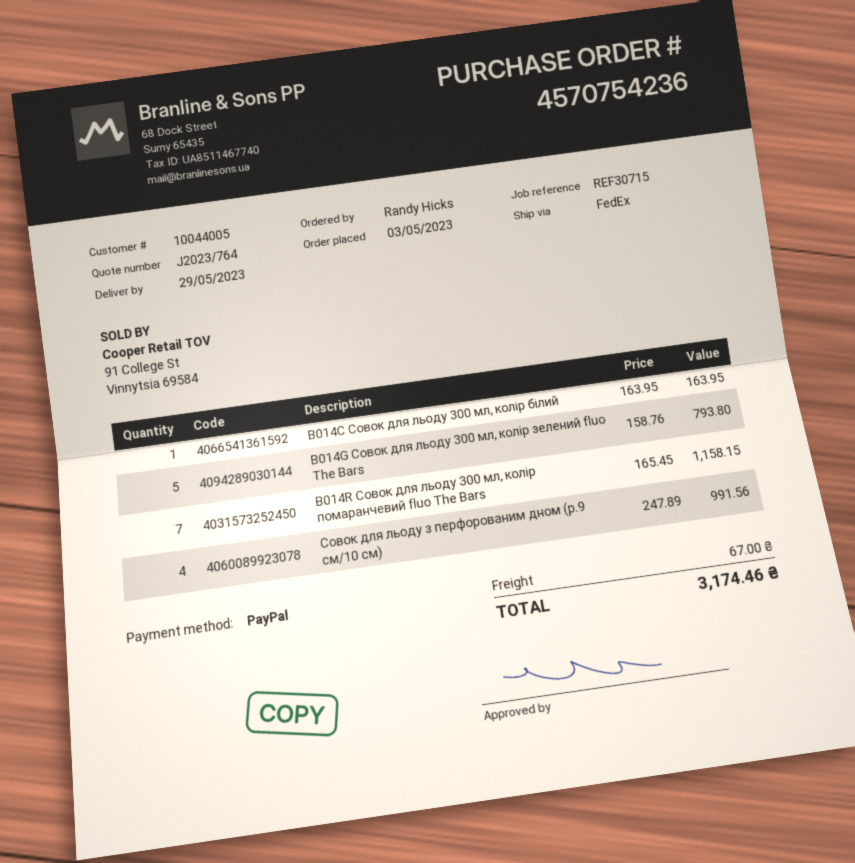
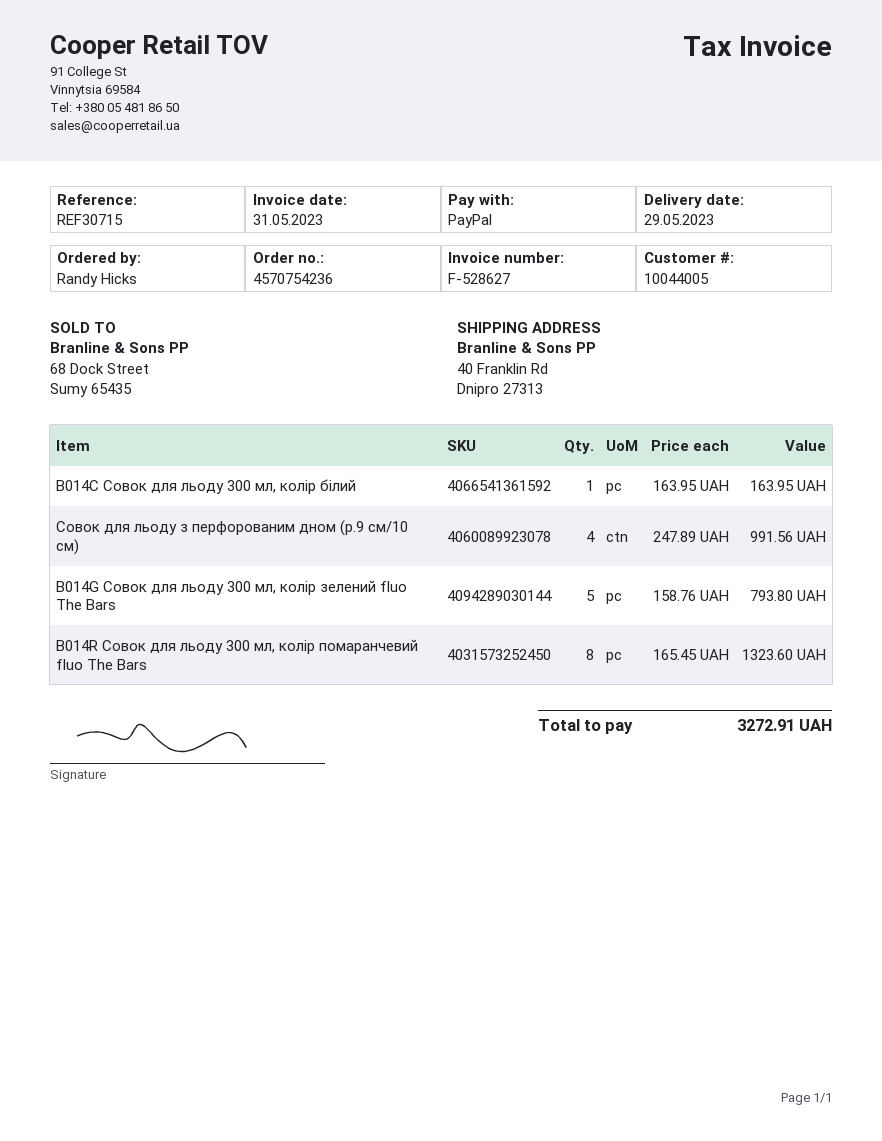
B014R Совок для льоду 300 мл, колір помаранчевий fluo The Bars: 7 x 165.45 = 1158.15 -> 8 x 165.45 = 1323.60
shipping: 67.00 -> none
total: 3174.46 -> 3272.91

